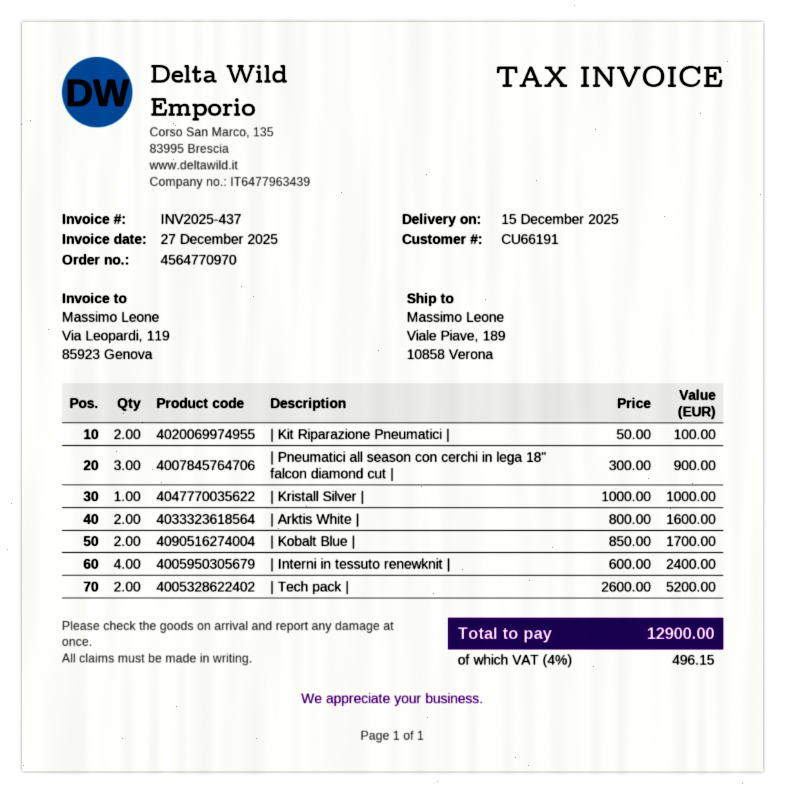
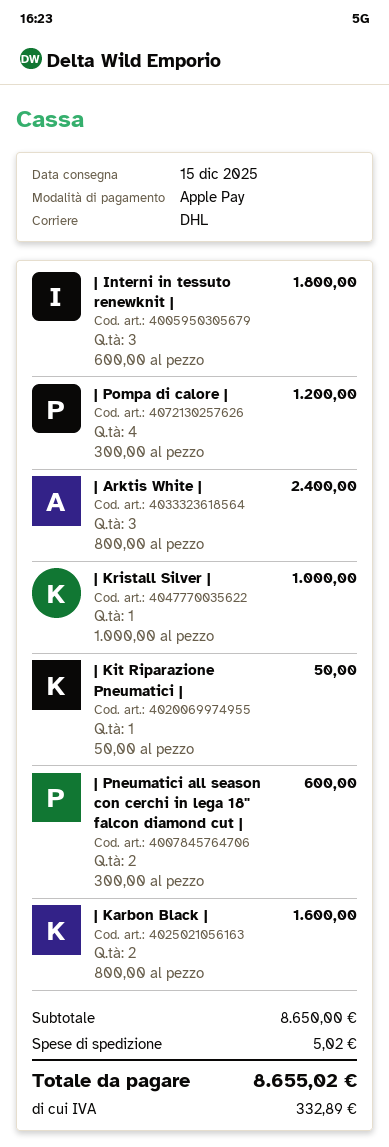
| Kit Riparazione Pneumatici |: 2 x 50.00 = 100.00 -> 1 x 50.00 = 50.00
| Pneumatici all season con cerchi in lega 18" falcon diamond cut |: 3 x 300.00 = 900.00 -> 2 x 300.00 = 600.00
| Arktis White |: 2 x 800.00 = 1600.00 -> 3 x 800.00 = 2400.00
| Kobalt Blue |: 2 x 850.00 = 1700.00 -> none
| Interni in tessuto renewknit |: 4 x 600.00 = 2400.00 -> 3 x 600.00 = 1800.00
| Tech pack |: 2 x 2600.00 = 5200.00 -> none
| Pompa di calore |: none -> 4 x 300.00 = 1200.00
| Karbon Black |: none -> 2 x 800.00 = 1600.00
shipping: none -> 5.02
tax: 496.15 -> 332.89
total: 12900.00 -> 8655.02

